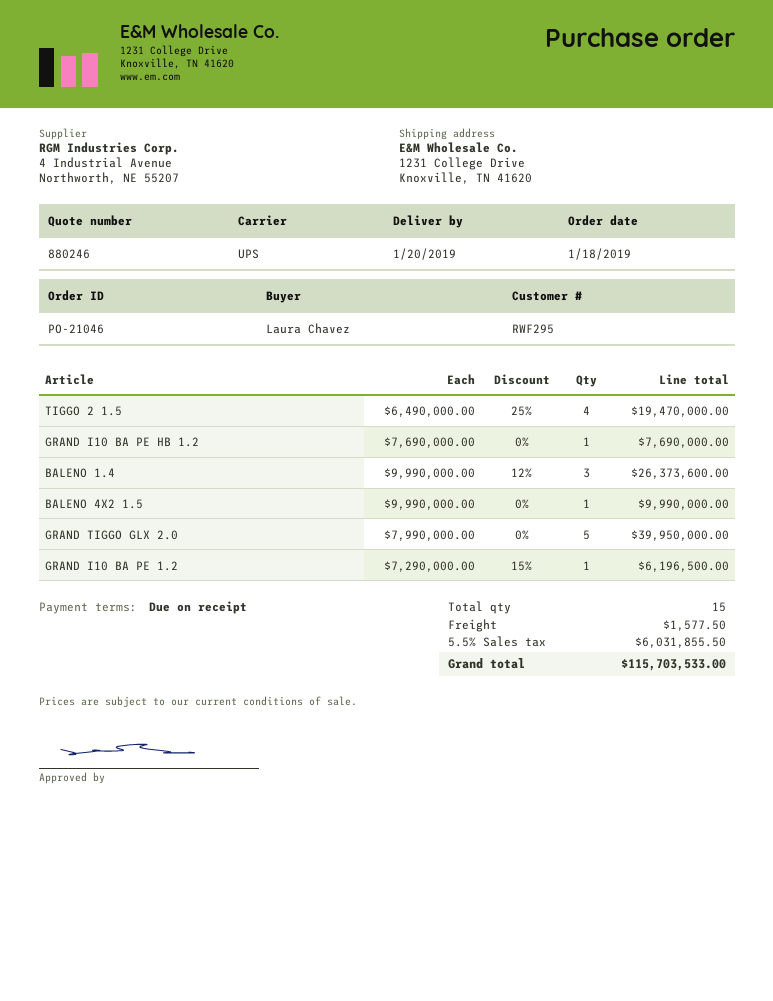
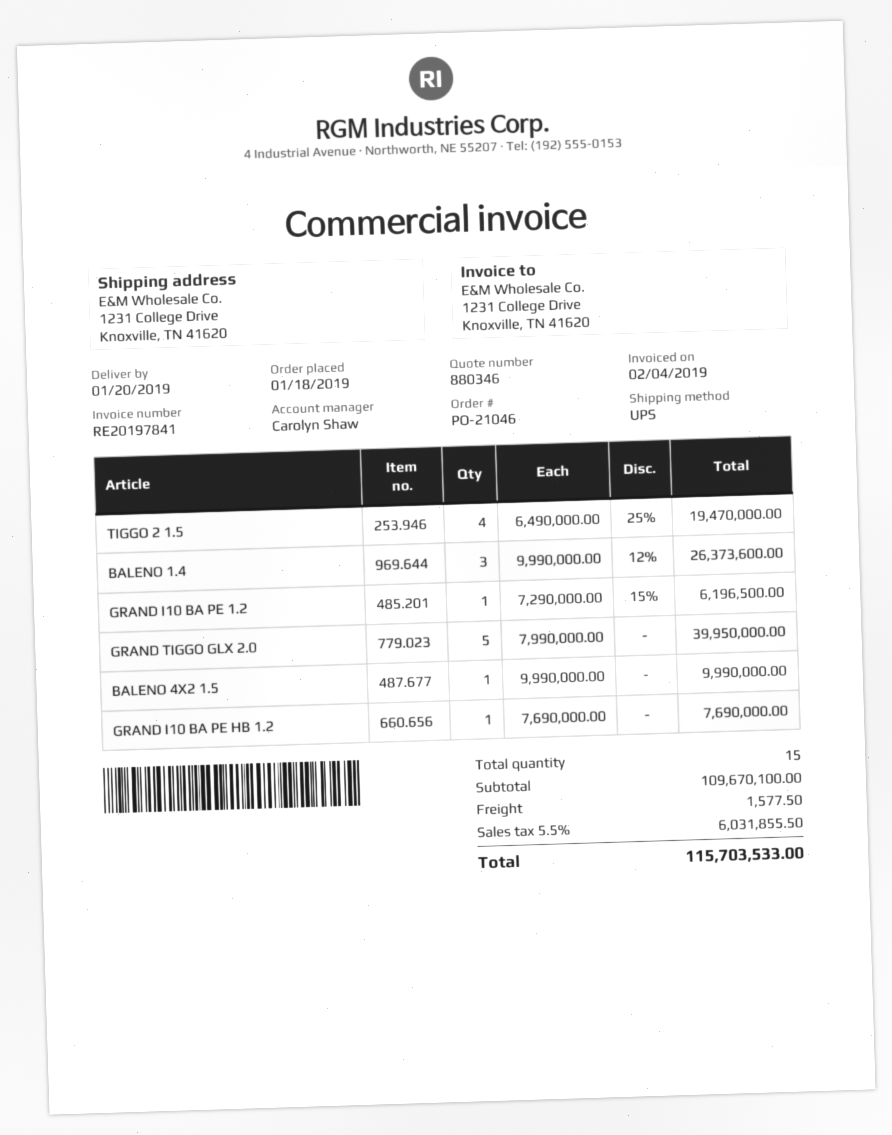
quote number: 880246 -> 880346

